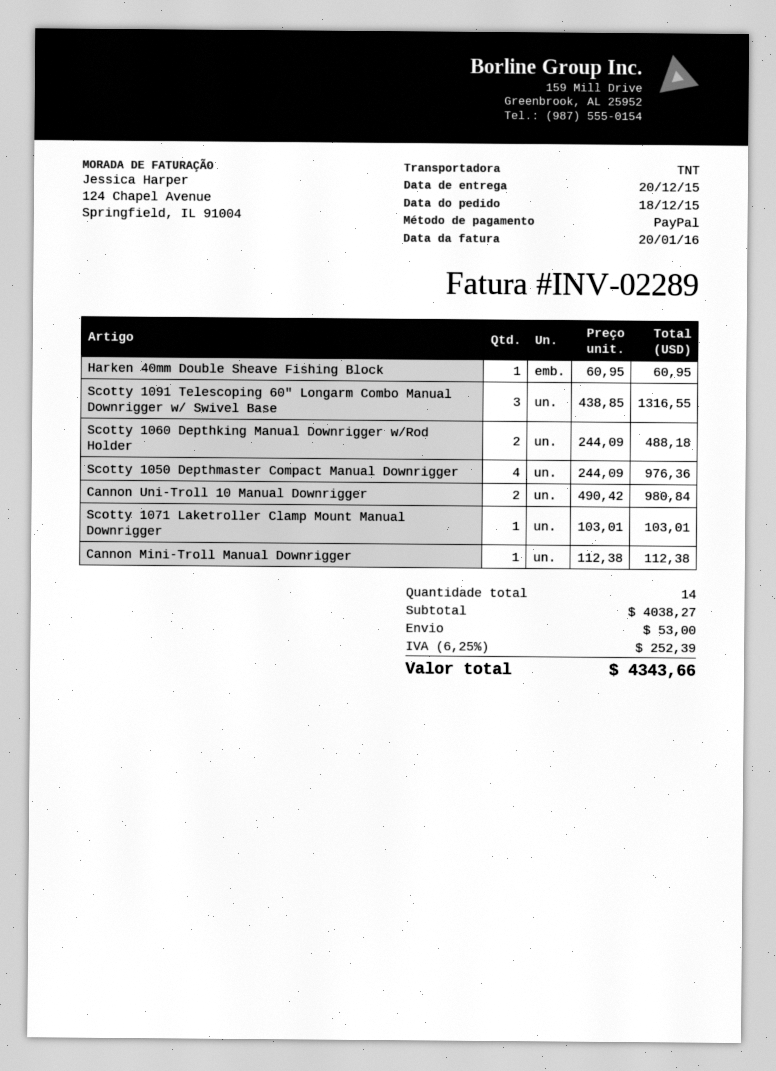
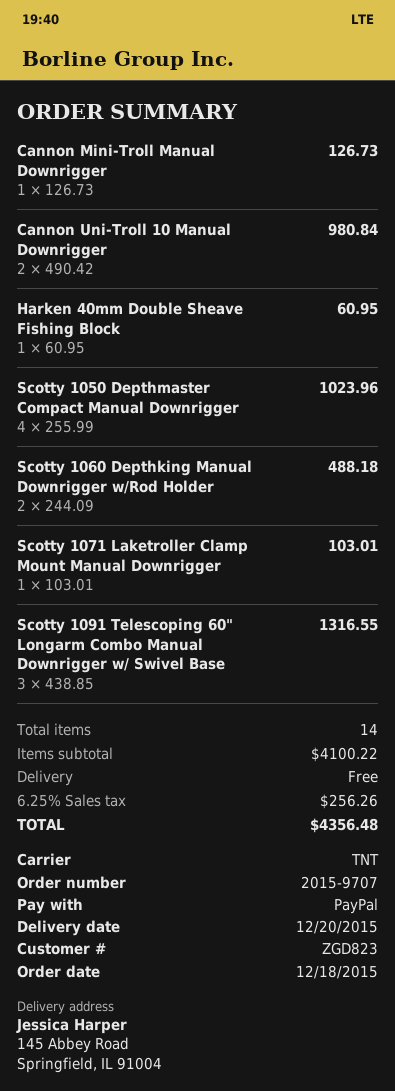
Scotty 1050 Depthmaster Compact Manual Downrigger: 4 x 244.09 = 976.36 -> 4 x 255.99 = 1023.96
Cannon Mini-Troll Manual Downrigger: 1 x 112.38 = 112.38 -> 1 x 126.73 = 126.73
subtotal: 4038.27 -> 4100.22
shipping: 53.00 -> 0.00
tax: 6.25% = 252.39 -> 6.25% = 256.26
total: 4343.66 -> 4356.48

